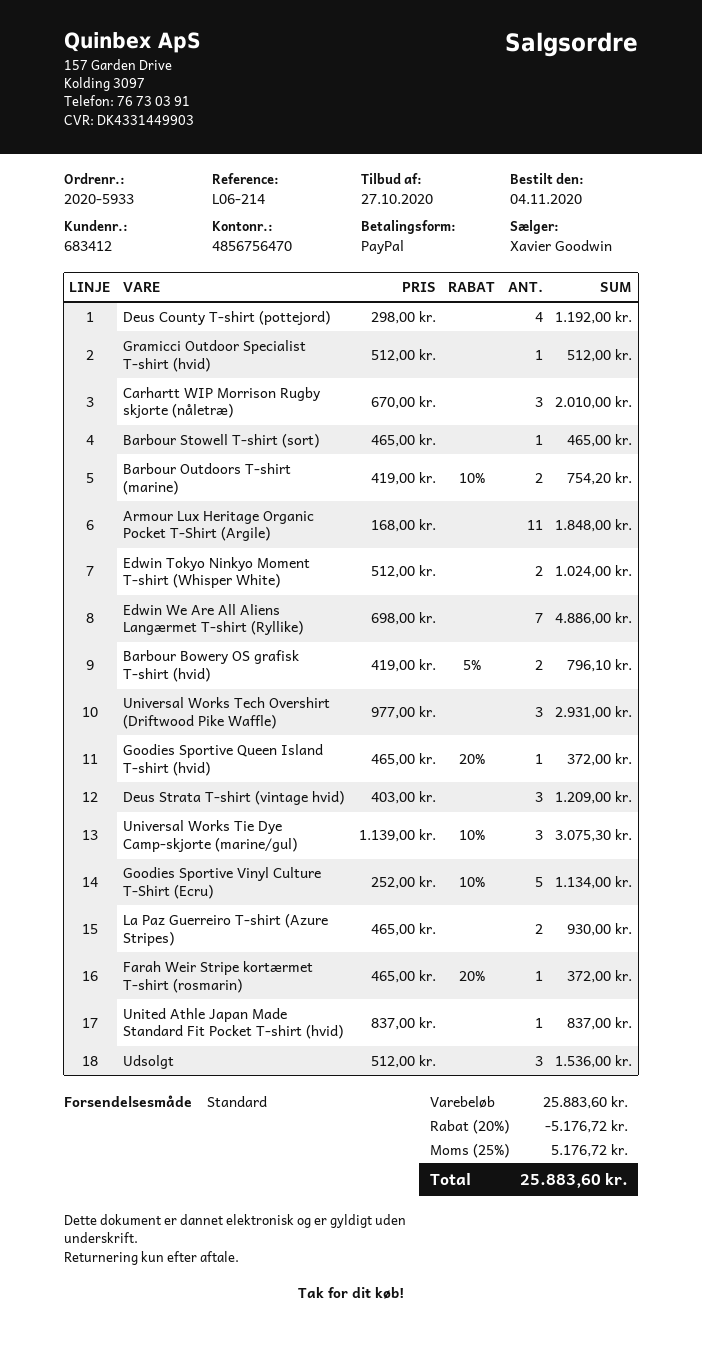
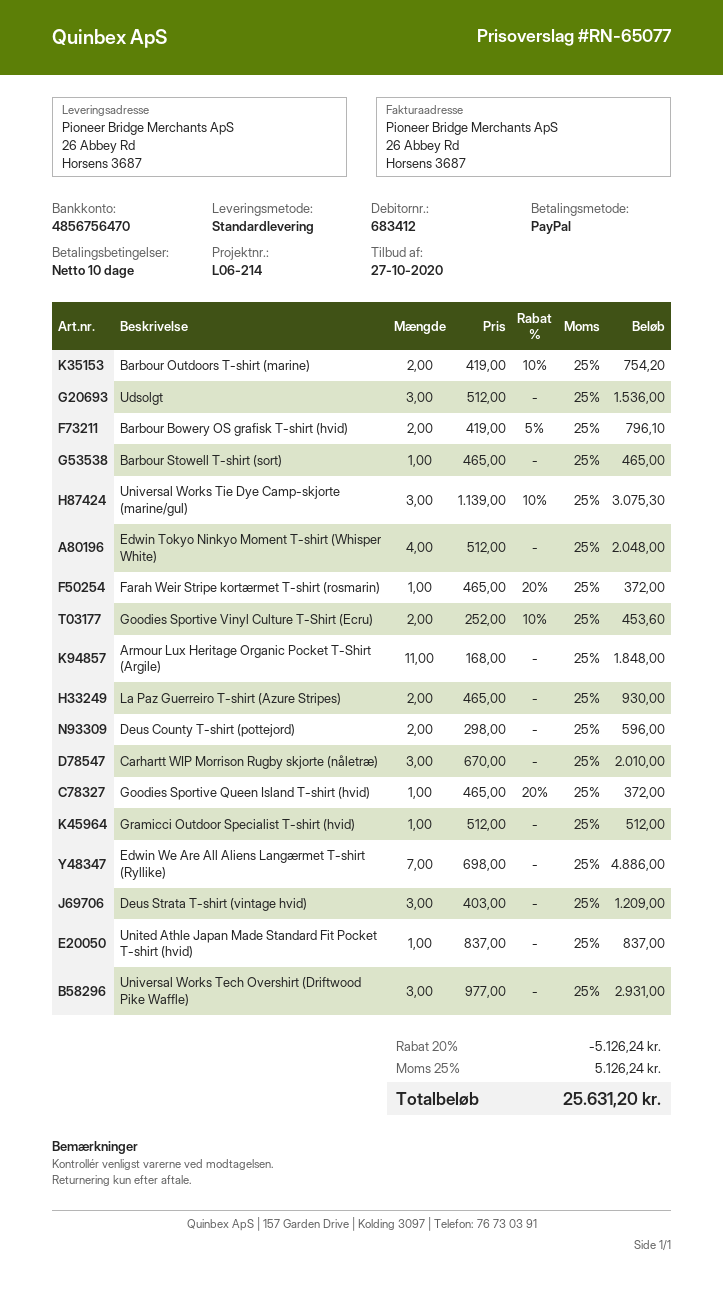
Deus County T-shirt (pottejord): 4 x 298.00 = 1192.00 -> 2 x 298.00 = 596.00
Edwin Tokyo Ninkyo Moment T-shirt (Whisper White): 2 x 512.00 = 1024.00 -> 4 x 512.00 = 2048.00
Goodies Sportive Vinyl Culture T-Shirt (Ecru): 5 x 252.00 - 10% = 1134.00 -> 2 x 252.00 - 10% = 453.60
discount: 20% = 5176.72 -> 20% = 5126.24
tax: 25% = 5176.72 -> 25% = 5126.24
total: 25883.60 -> 25631.20

